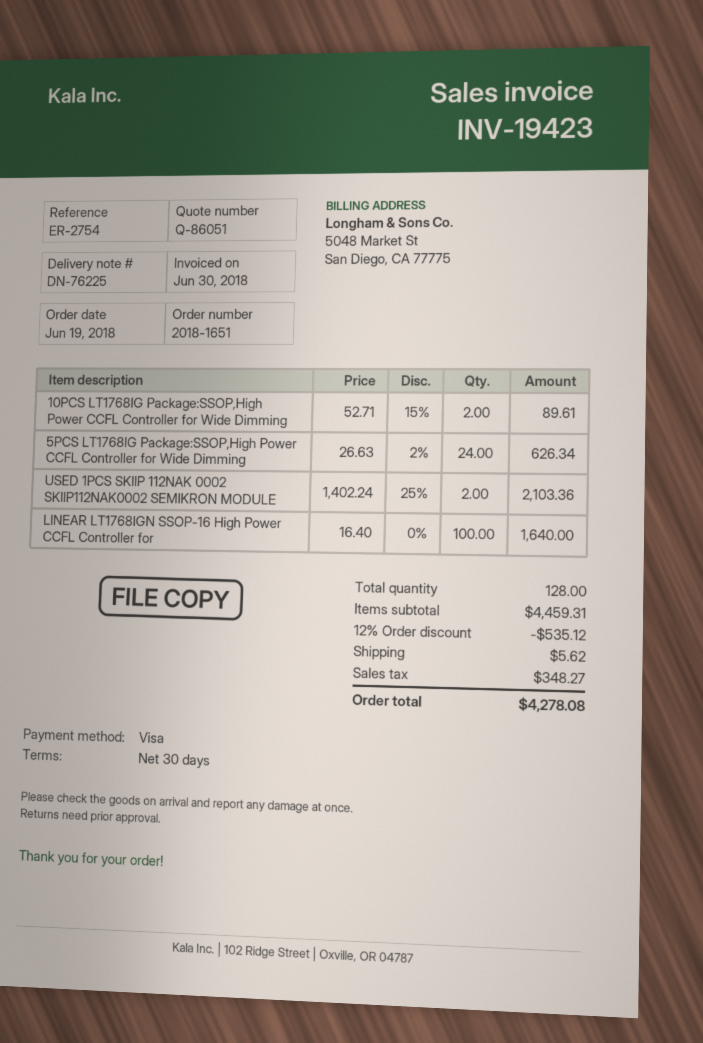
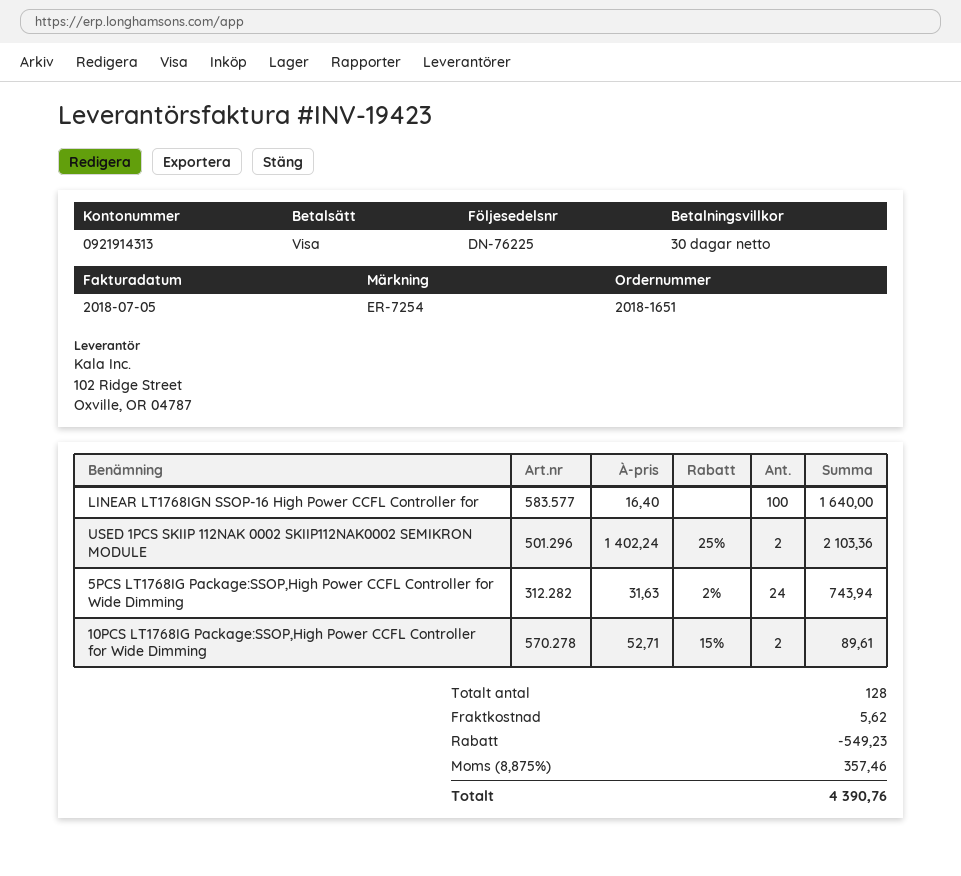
invoice date: 2018-06-30 -> 2018-07-05
reference: ER-2754 -> ER-7254
5PCS LT1768IG Package:SSOP,High Power CCFL Controller for Wide Dimming: 24 x 26.63 - 2% = 626.34 -> 24 x 31.63 - 2% = 743.94
discount: 535.12 -> 549.23
tax: 348.27 -> 357.46
total: 4278.08 -> 4390.76

